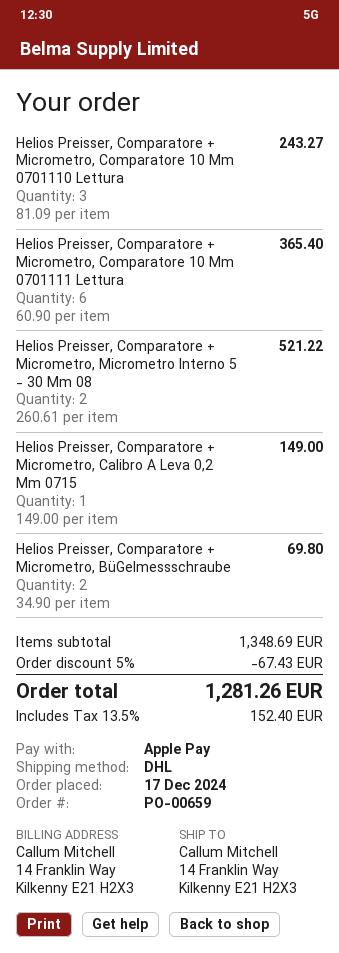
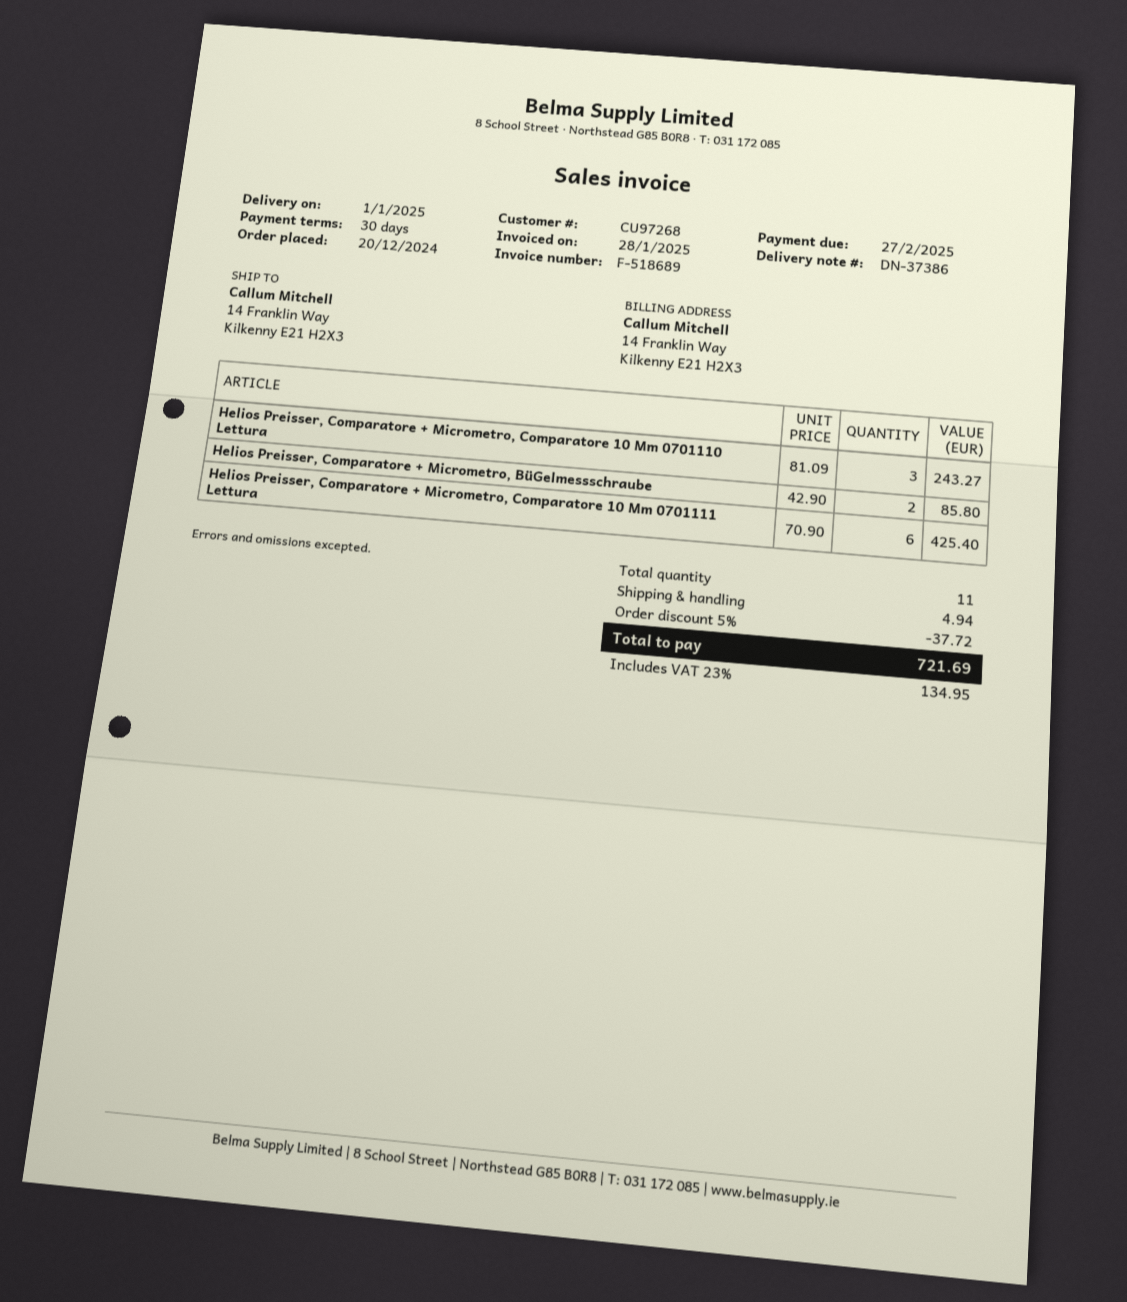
order date: 2024-12-17 -> 2024-12-20
Helios Preisser, Comparatore + Micrometro, Comparatore 10 Mm 0701111 Lettura: 6 x 60.90 = 365.40 -> 6 x 70.90 = 425.40
Helios Preisser, Comparatore + Micrometro, Micrometro Interno 5 - 30 Mm 08: 2 x 260.61 = 521.22 -> none
Helios Preisser, Comparatore + Micrometro, Calibro A Leva 0,2 Mm 0715: 1 x 149.00 = 149.00 -> none
Helios Preisser, Comparatore + Micrometro, BüGelmessschraube: 2 x 34.90 = 69.80 -> 2 x 42.90 = 85.80
discount: 5% = 67.43 -> 5% = 37.72
shipping: none -> 4.94
tax: 13.5% = 152.40 -> 23% = 134.95
total: 1281.26 -> 721.69

